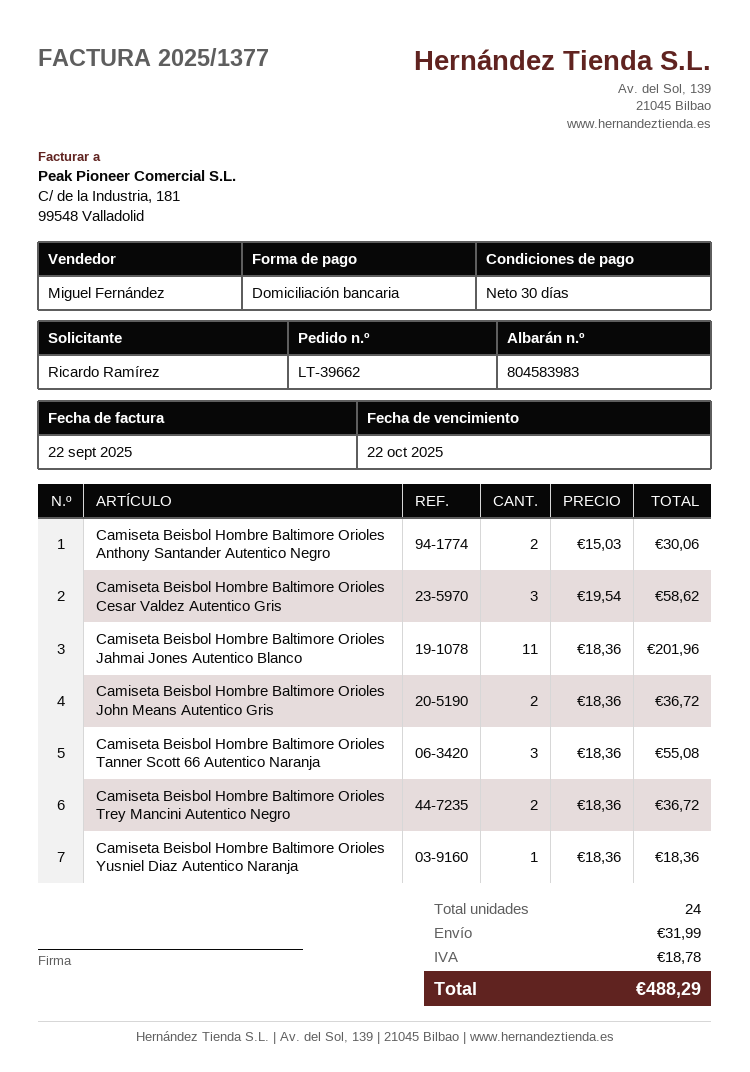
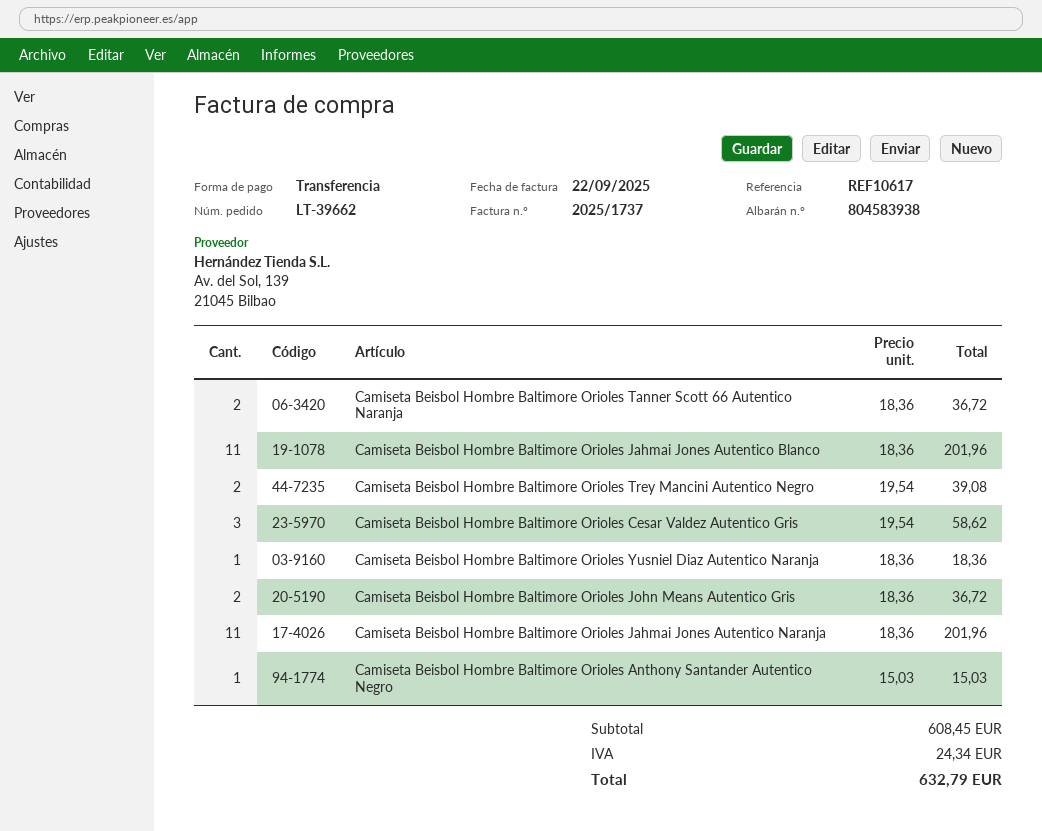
delivery note number: 804583983 -> 804583938
invoice number: 2025/1377 -> 2025/1737
payment method: direct debit -> bank transfer
Camiseta Beisbol Hombre Baltimore Orioles Anthony Santander Autentico Negro: 2 x 15.03 = 30.06 -> 1 x 15.03 = 15.03
Camiseta Beisbol Hombre Baltimore Orioles Tanner Scott 66 Autentico Naranja: 3 x 18.36 = 55.08 -> 2 x 18.36 = 36.72
Camiseta Beisbol Hombre Baltimore Orioles Trey Mancini Autentico Negro: 2 x 18.36 = 36.72 -> 2 x 19.54 = 39.08
Camiseta Beisbol Hombre Baltimore Orioles Jahmai Jones Autentico Naranja: none -> 11 x 18.36 = 201.96
shipping: 31.99 -> none
tax: 18.78 -> 24.34
total: 488.29 -> 632.79

